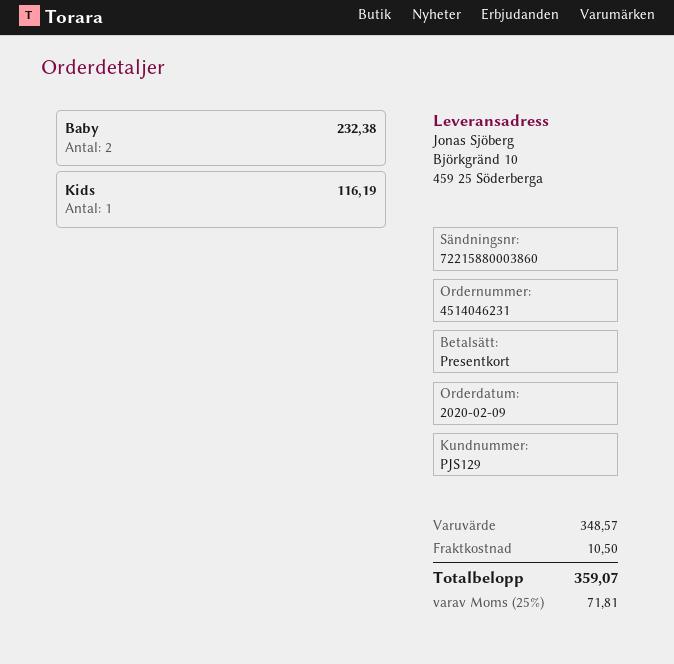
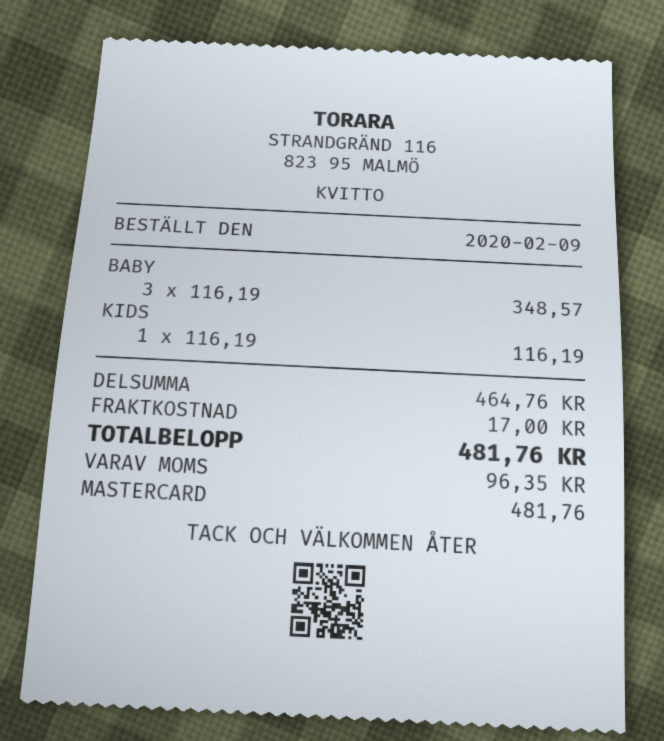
payment method: gift card -> Mastercard
Baby: 2 for 232.38 -> 3 for 348.57
subtotal: 348.57 -> 464.76
shipping: 10.50 -> 17.00
tax: 71.81 -> 96.35
total: 359.07 -> 481.76

